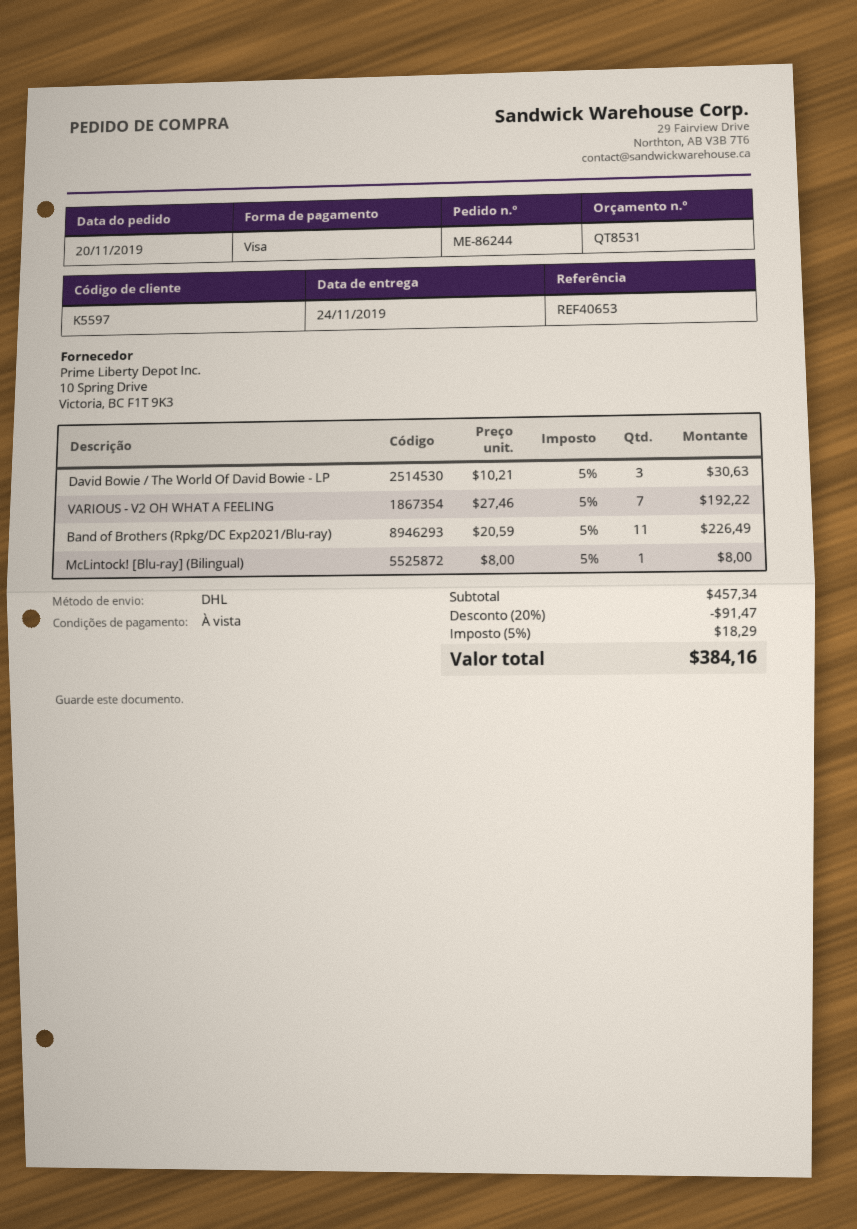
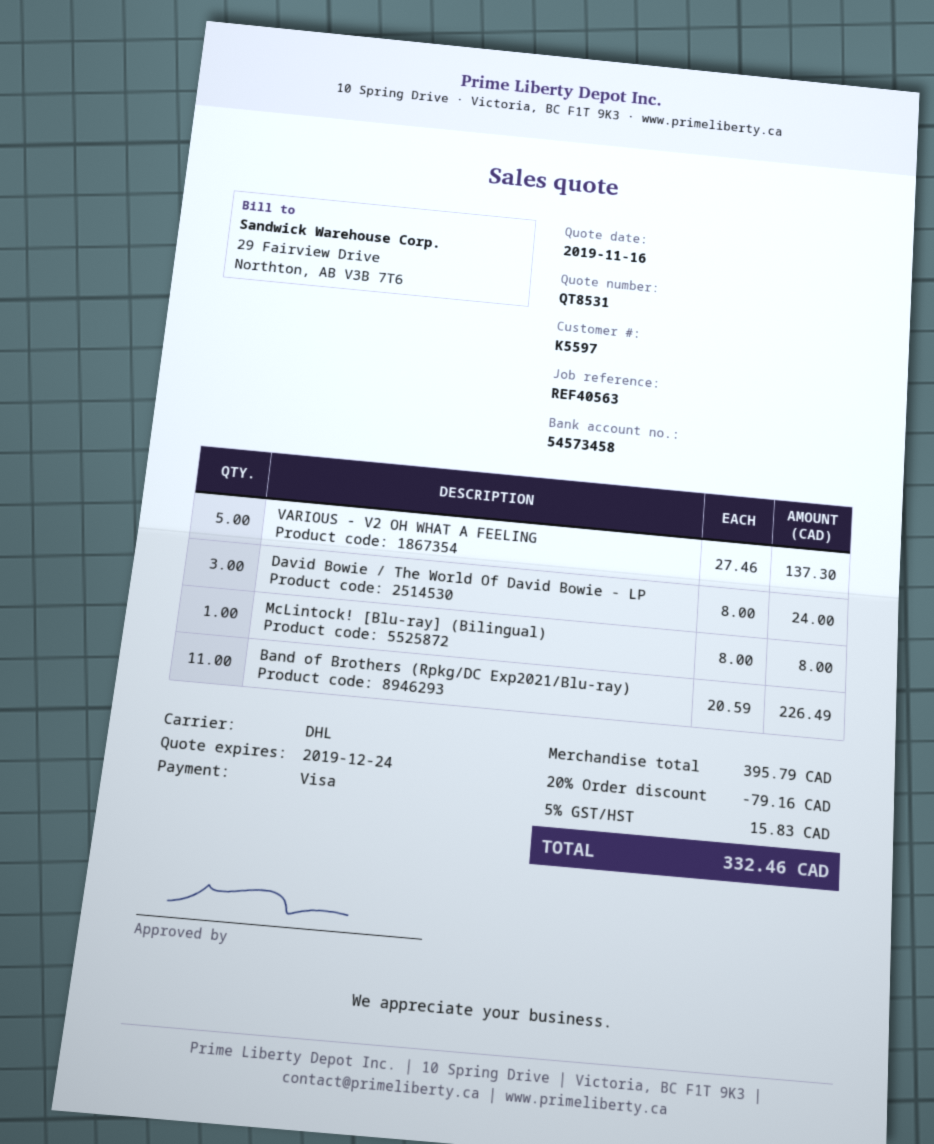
reference: REF40653 -> REF40563
David Bowie / The World Of David Bowie - LP: 3 x 10.21 = 30.63 -> 3 x 8.00 = 24.00
VARIOUS - V2 OH WHAT A FEELING: 7 x 27.46 = 192.22 -> 5 x 27.46 = 137.30
subtotal: 457.34 -> 395.79
discount: 20% = 91.47 -> 20% = 79.16
tax: 5% = 18.29 -> 5% = 15.83
total: 384.16 -> 332.46

